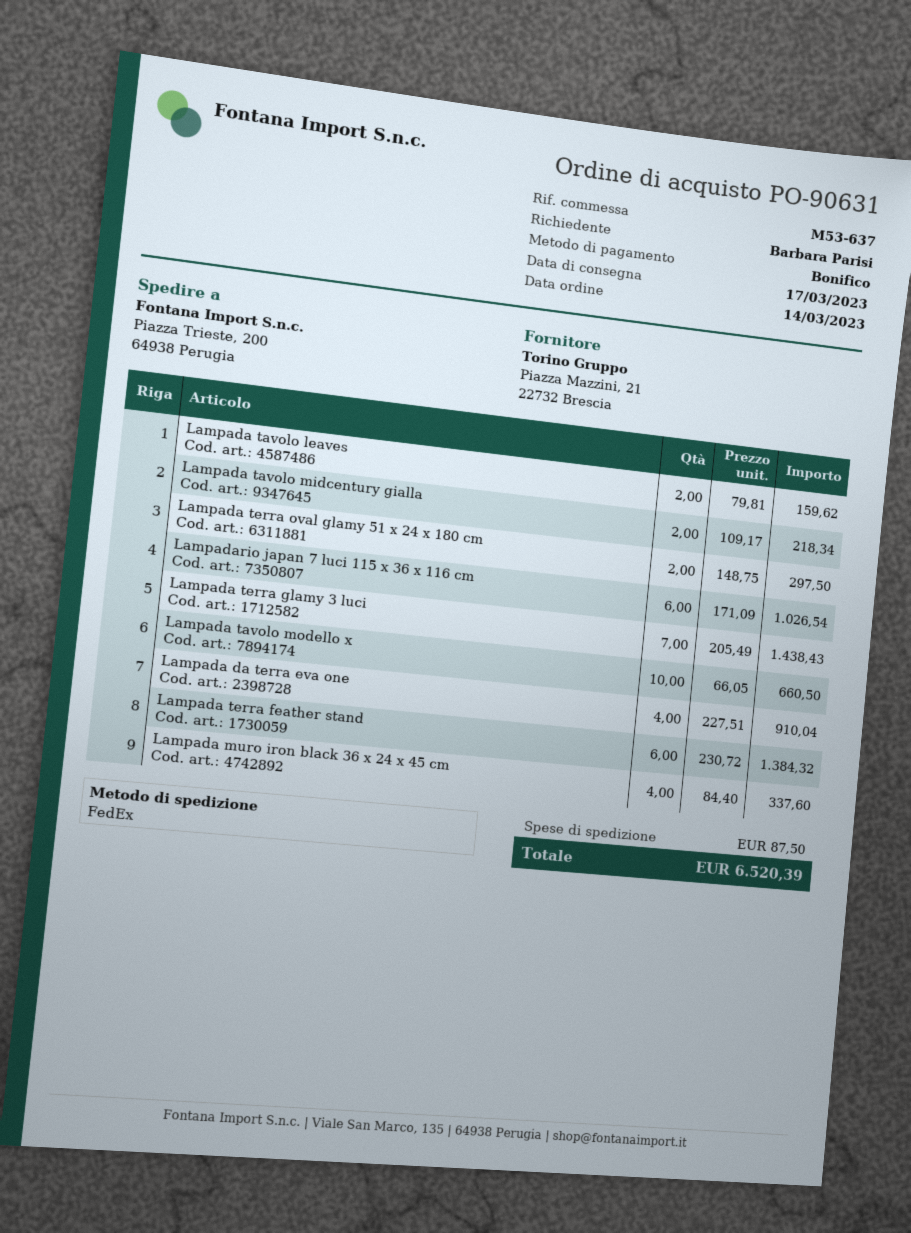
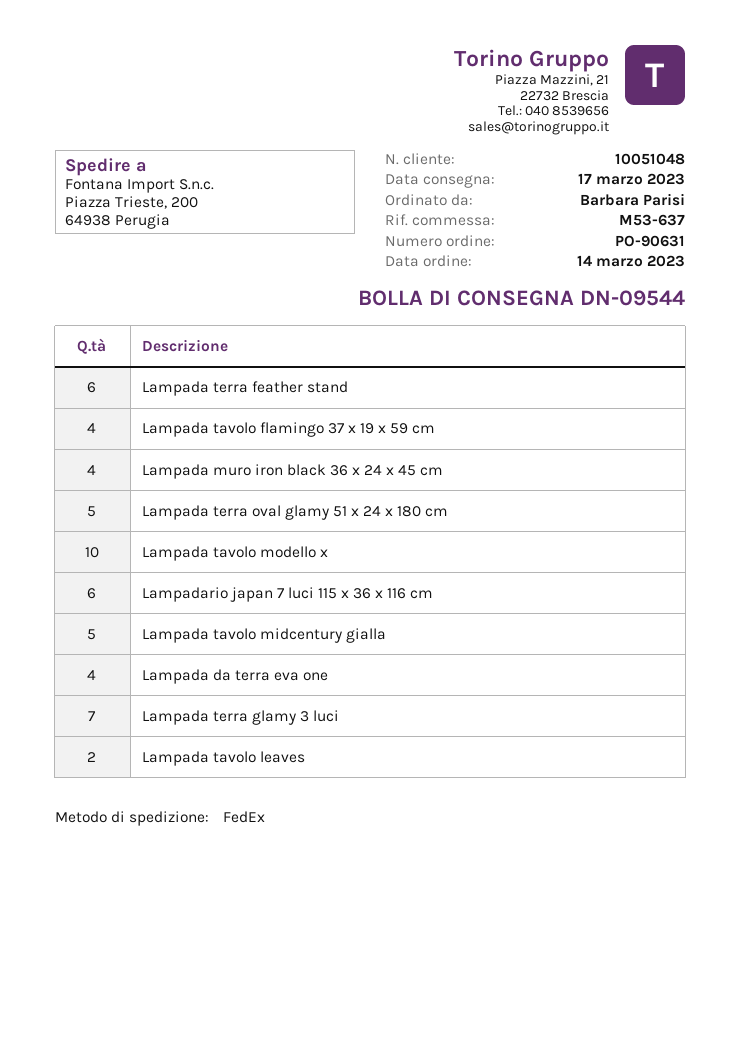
Lampada tavolo midcentury gialla: 2 -> 5
Lampada terra oval glamy 51 x 24 x 180 cm: 2 -> 5
Lampada tavolo flamingo 37 x 19 x 59 cm: none -> 4

